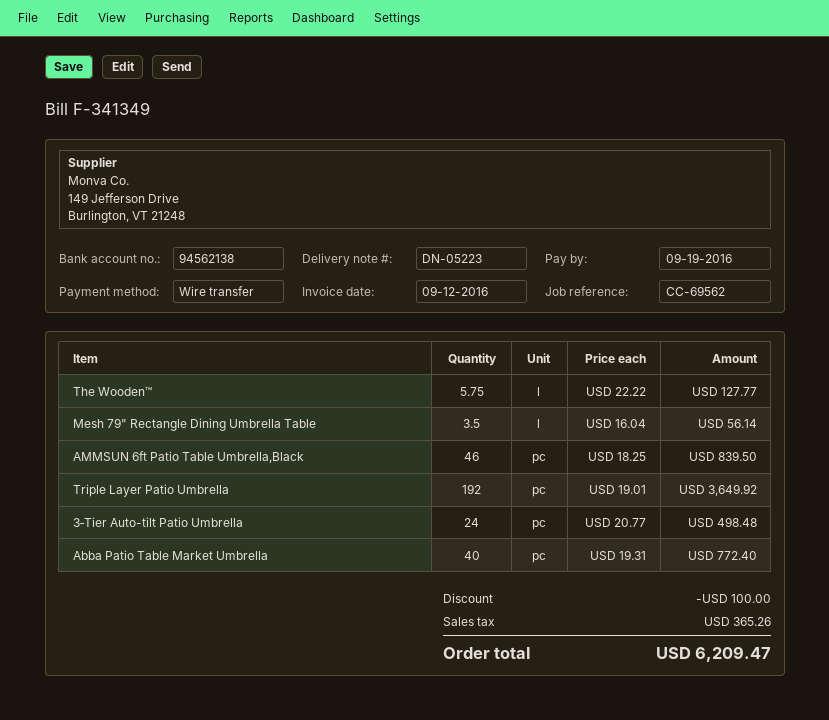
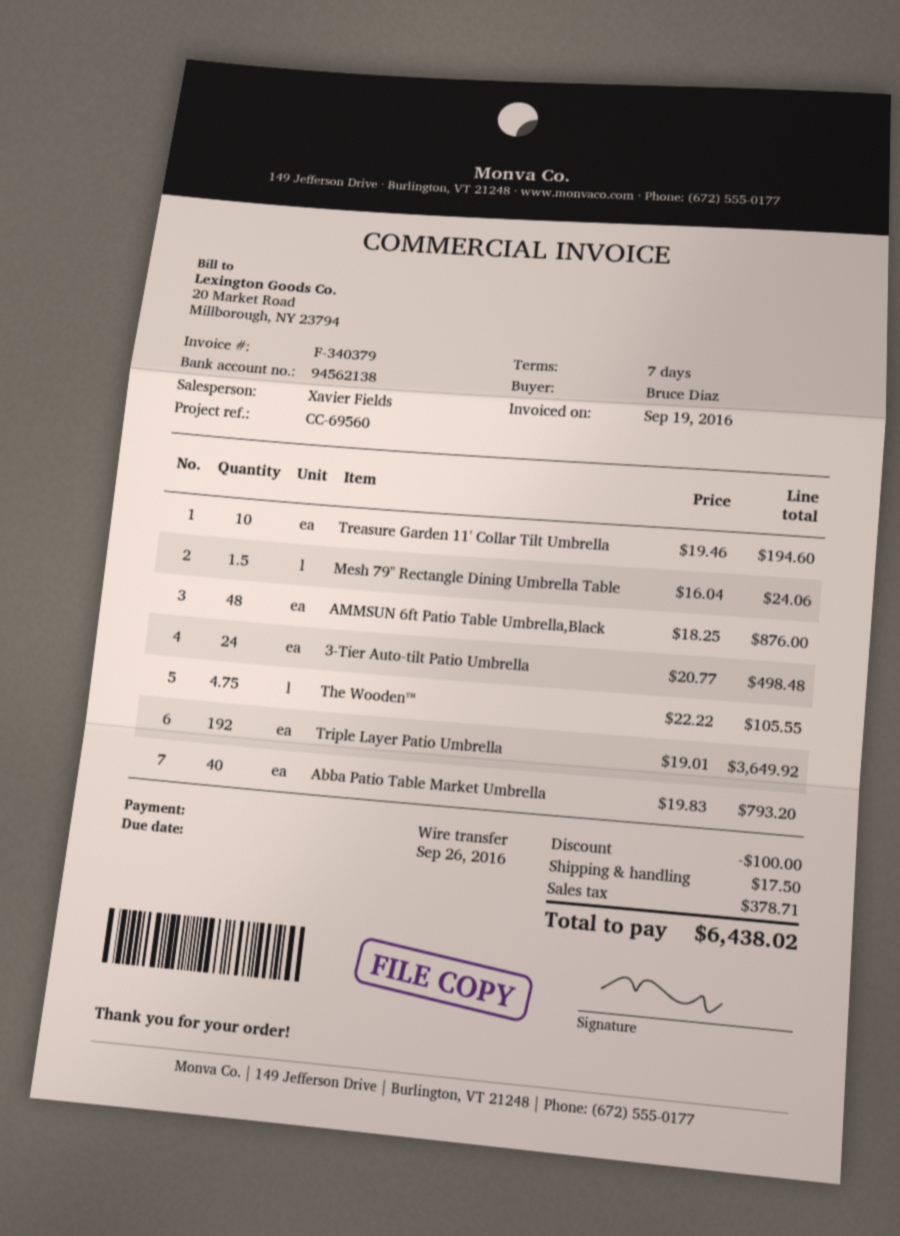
invoice number: F-341349 -> F-340379
invoice date: 2016-09-12 -> 2016-09-19
due date: 2016-09-19 -> 2016-09-26
reference: CC-69562 -> CC-69560
The Wooden™: 5.75 x 22.22 = 127.77 -> 4.75 x 22.22 = 105.55
Mesh 79" Rectangle Dining Umbrella Table: 3.5 x 16.04 = 56.14 -> 1.5 x 16.04 = 24.06
AMMSUN 6ft Patio Table Umbrella,Black: 46 x 18.25 = 839.50 -> 48 x 18.25 = 876.00
Abba Patio Table Market Umbrella: 40 x 19.31 = 772.40 -> 40 x 19.83 = 793.20
Treasure Garden 11' Collar Tilt Umbrella: none -> 10 x 19.46 = 194.60
shipping: none -> 17.50
tax: 365.26 -> 378.71
total: 6209.47 -> 6438.02

